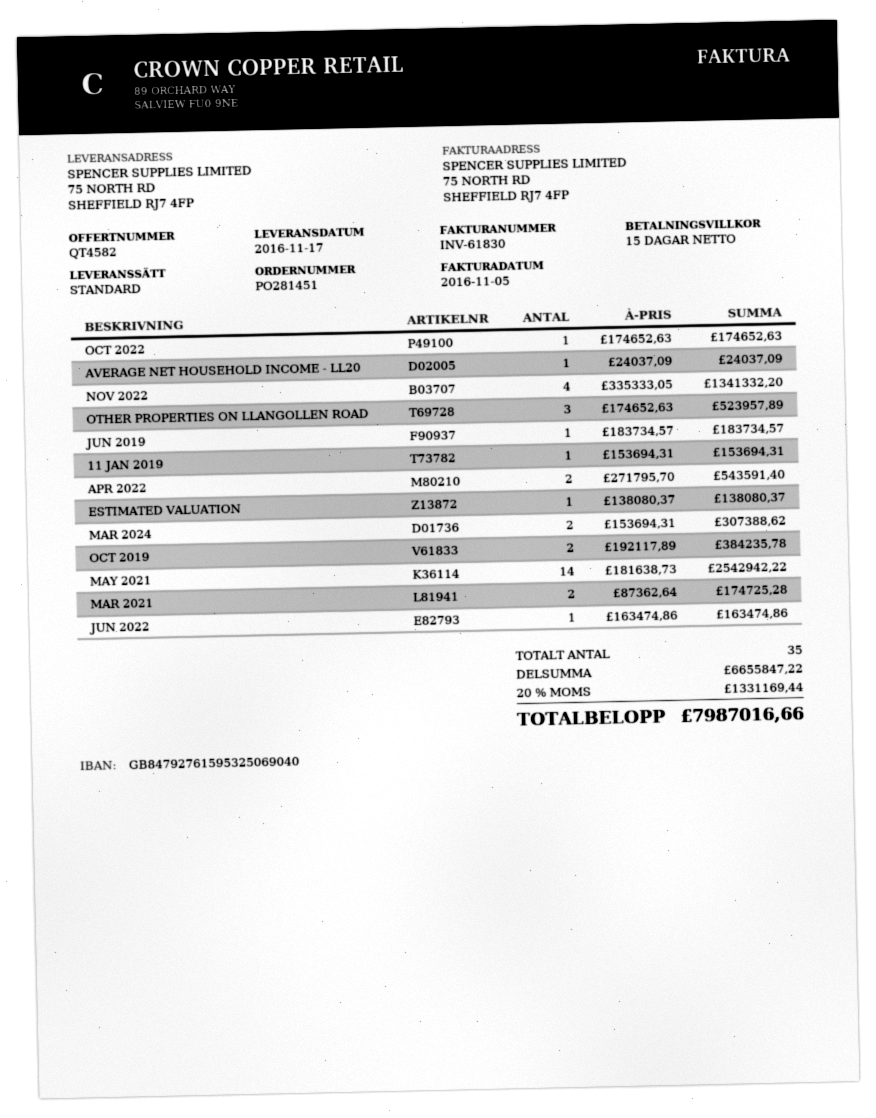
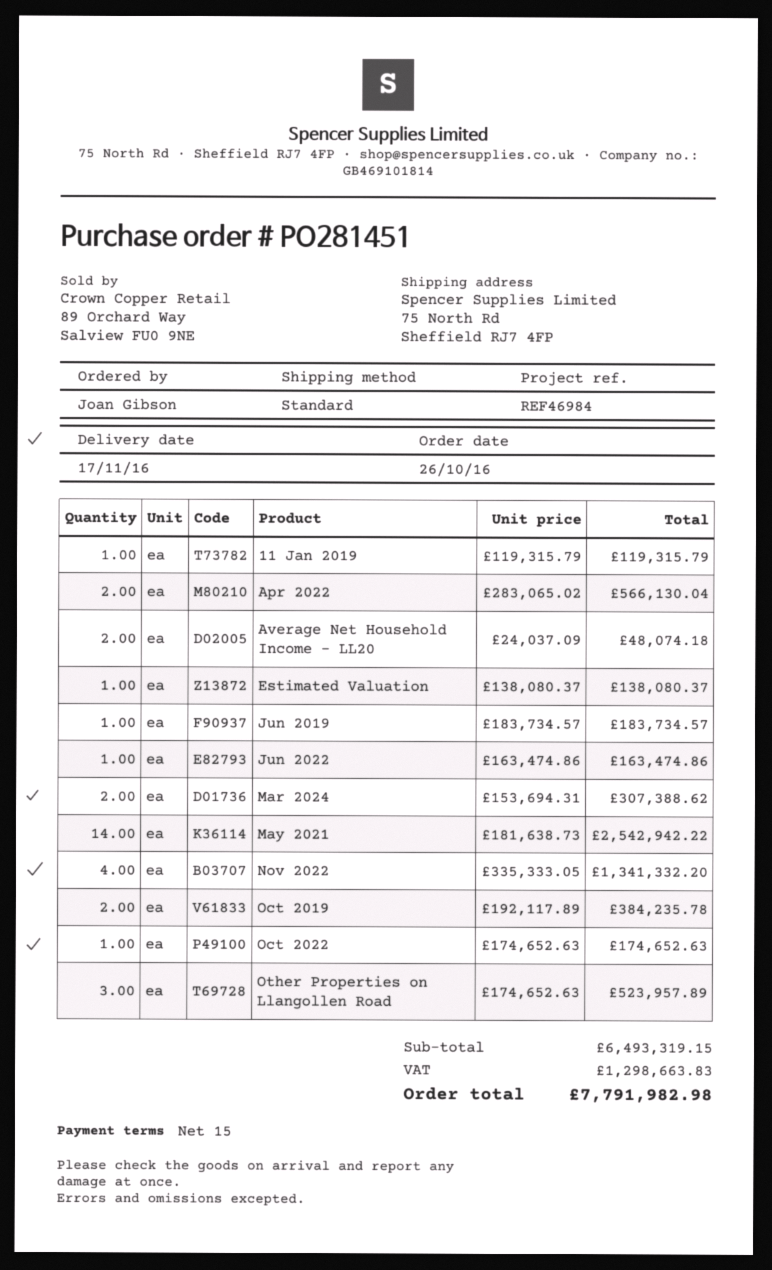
AVERAGE NET HOUSEHOLD INCOME - LL20: 1 x 24037.09 = 24037.09 -> 2 x 24037.09 = 48074.18
11 JAN 2019: 1 x 153694.31 = 153694.31 -> 1 x 119315.79 = 119315.79
APR 2022: 2 x 271795.70 = 543591.40 -> 2 x 283065.02 = 566130.04
MAR 2021: 2 x 87362.64 = 174725.28 -> none
subtotal: 6655847.22 -> 6493319.15
tax: 1331169.44 -> 1298663.83
total: 7987016.66 -> 7791982.98

